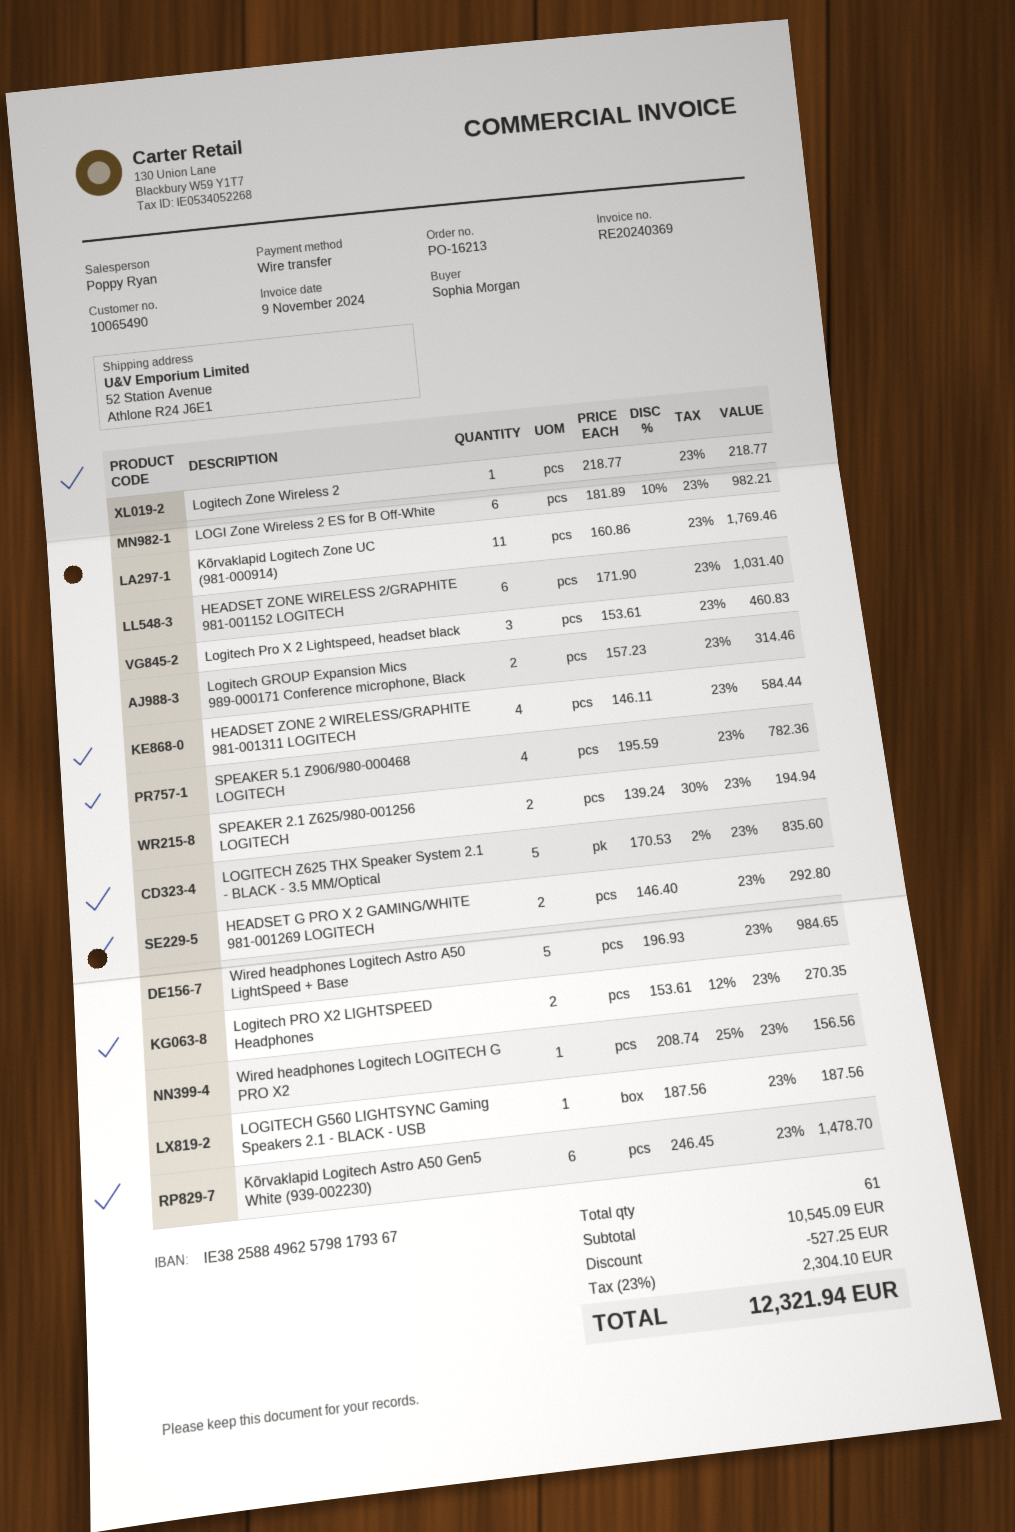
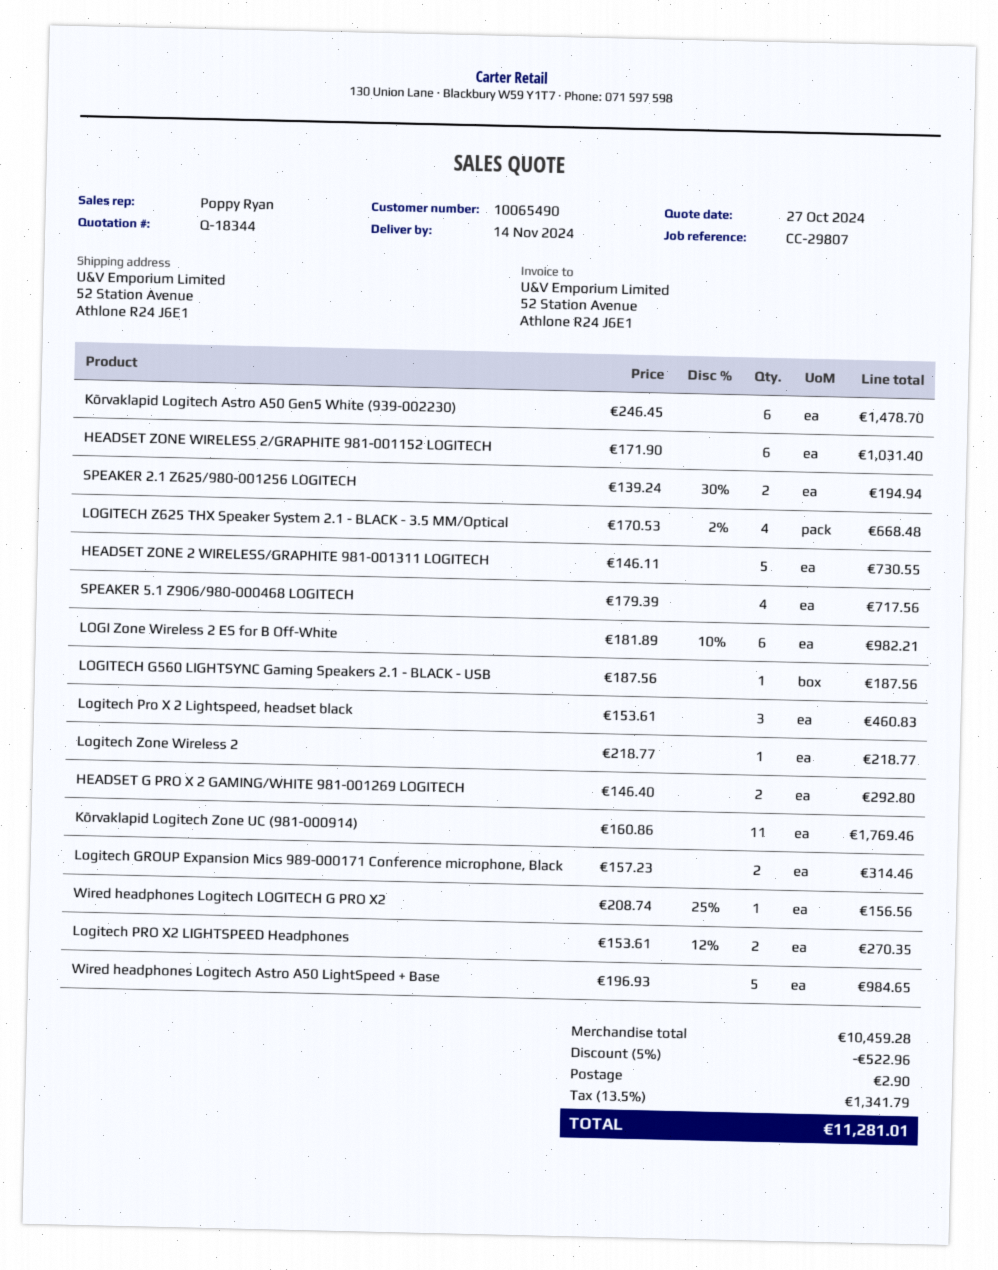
HEADSET ZONE 2 WIRELESS/GRAPHITE 981-001311 LOGITECH: 4 x 146.11 = 584.44 -> 5 x 146.11 = 730.55
SPEAKER 5.1 Z906/980-000468 LOGITECH: 4 x 195.59 = 782.36 -> 4 x 179.39 = 717.56
LOGITECH Z625 THX Speaker System 2.1 - BLACK - 3.5 MM/Optical: 5 x 170.53 - 2% = 835.60 -> 4 x 170.53 - 2% = 668.48
subtotal: 10545.09 -> 10459.28
discount: 527.25 -> 522.96
shipping: none -> 2.90
tax: 23% = 2304.10 -> 13.5% = 1341.79
total: 12321.94 -> 11281.01

